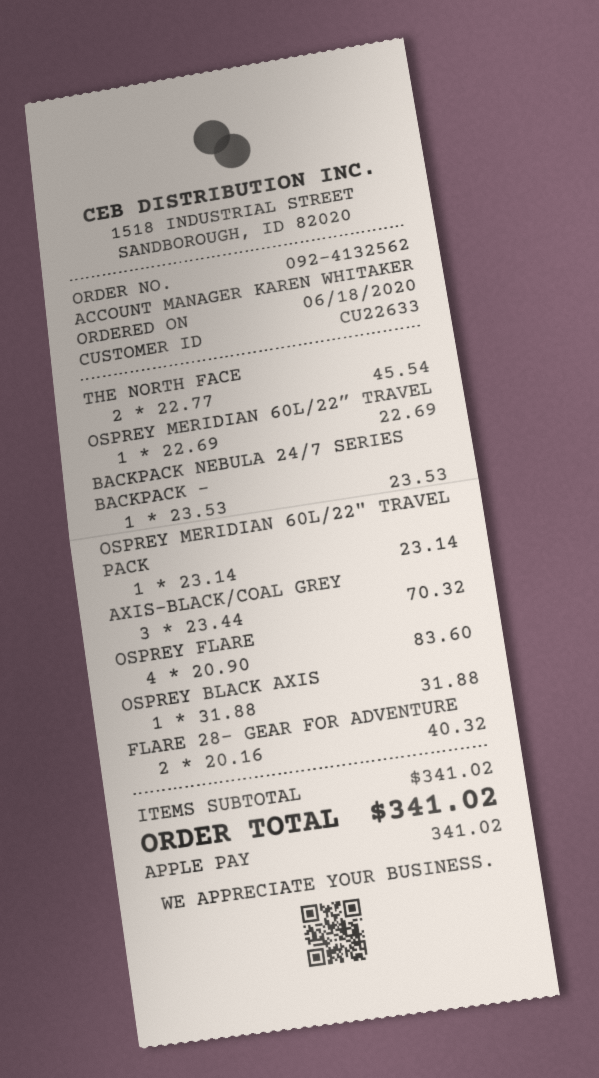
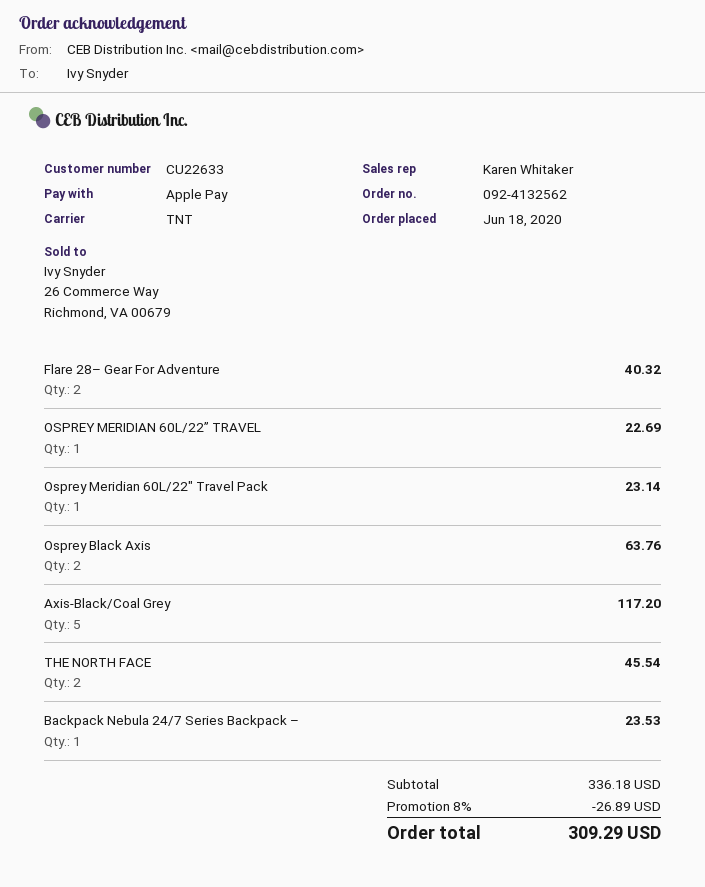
AXIS-BLACK/COAL GREY: 3 for 70.32 -> 5 for 117.20
OSPREY FLARE: 4 for 83.60 -> none
OSPREY BLACK AXIS: 1 for 31.88 -> 2 for 63.76
subtotal: 341.02 -> 336.18
discount: none -> 8% = 26.89
total: 341.02 -> 309.29

